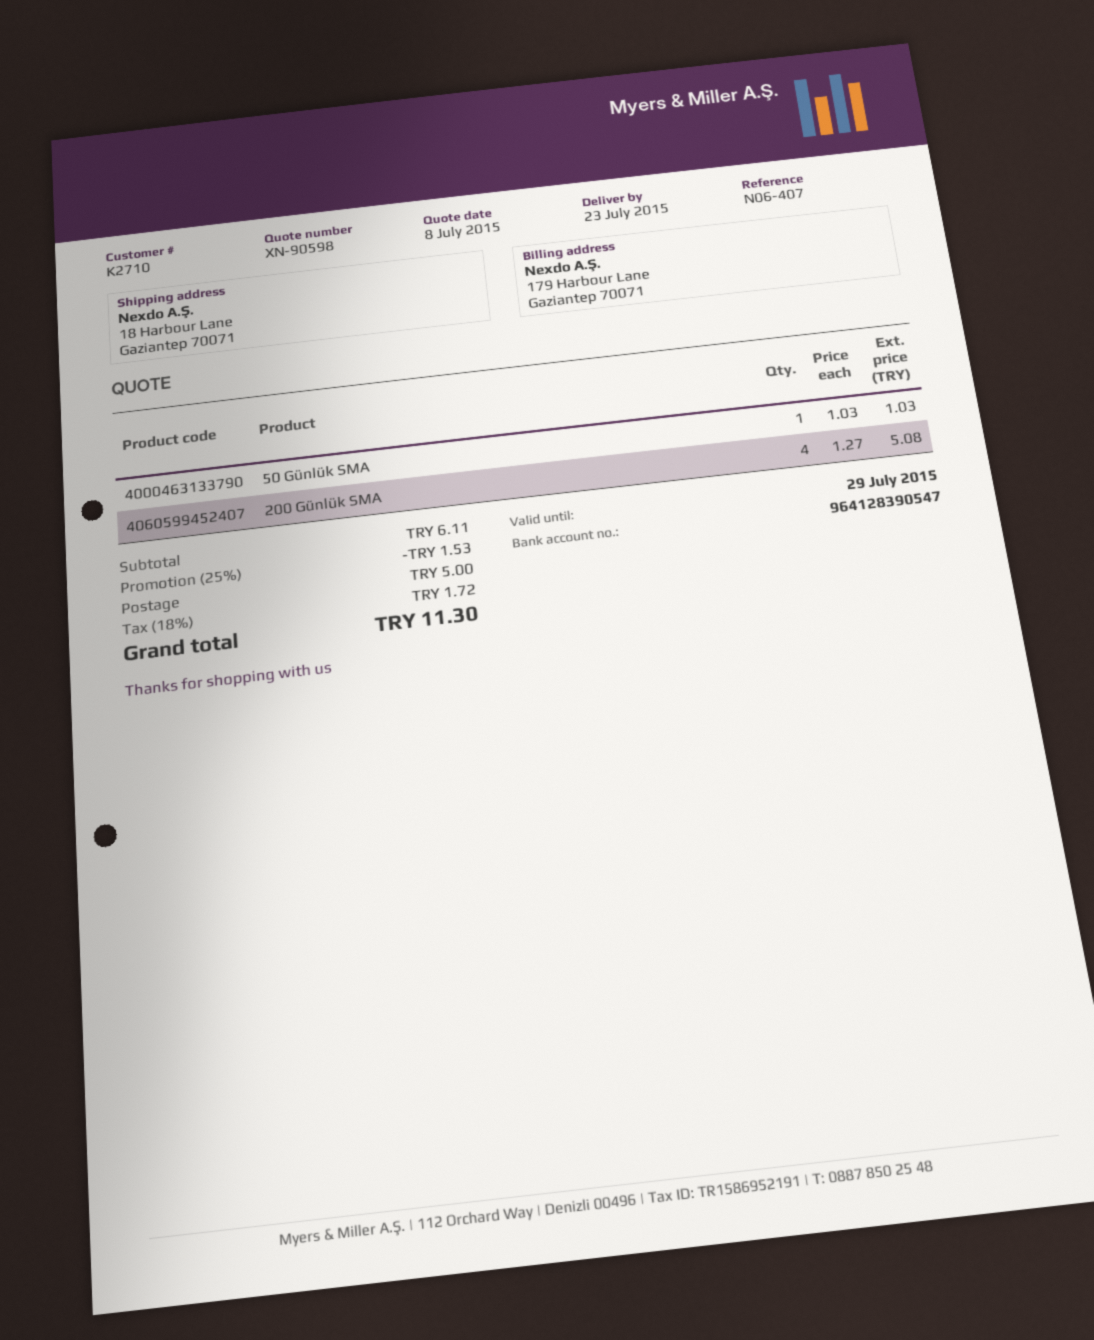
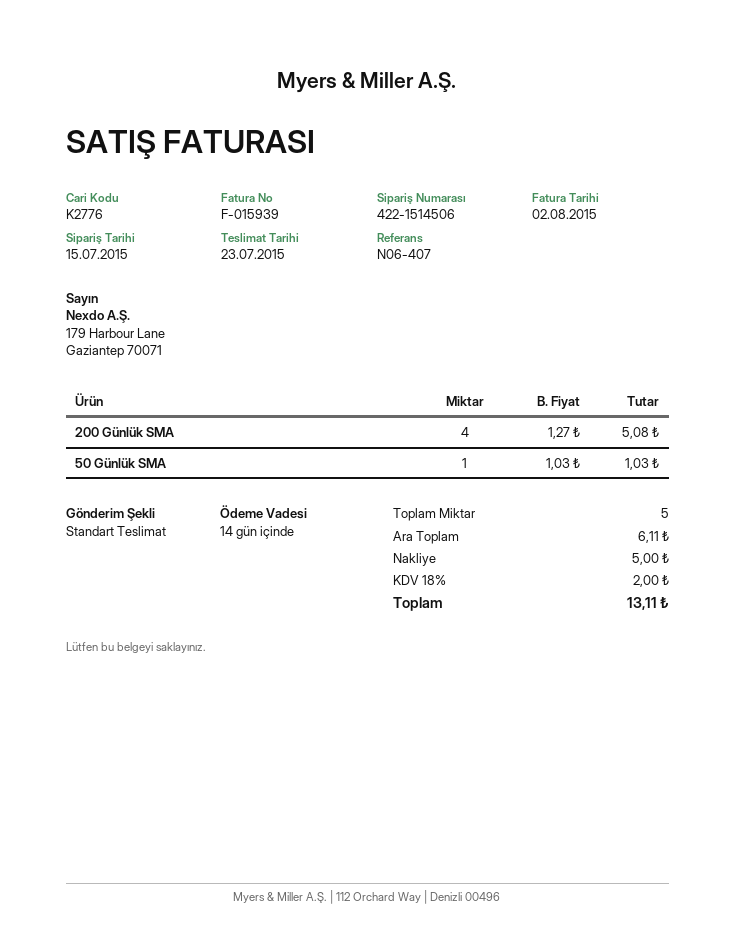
customer number: K2710 -> K2776
discount: 25% = 1.53 -> none
tax: 18% = 1.72 -> 18% = 2.00
total: 11.30 -> 13.11

